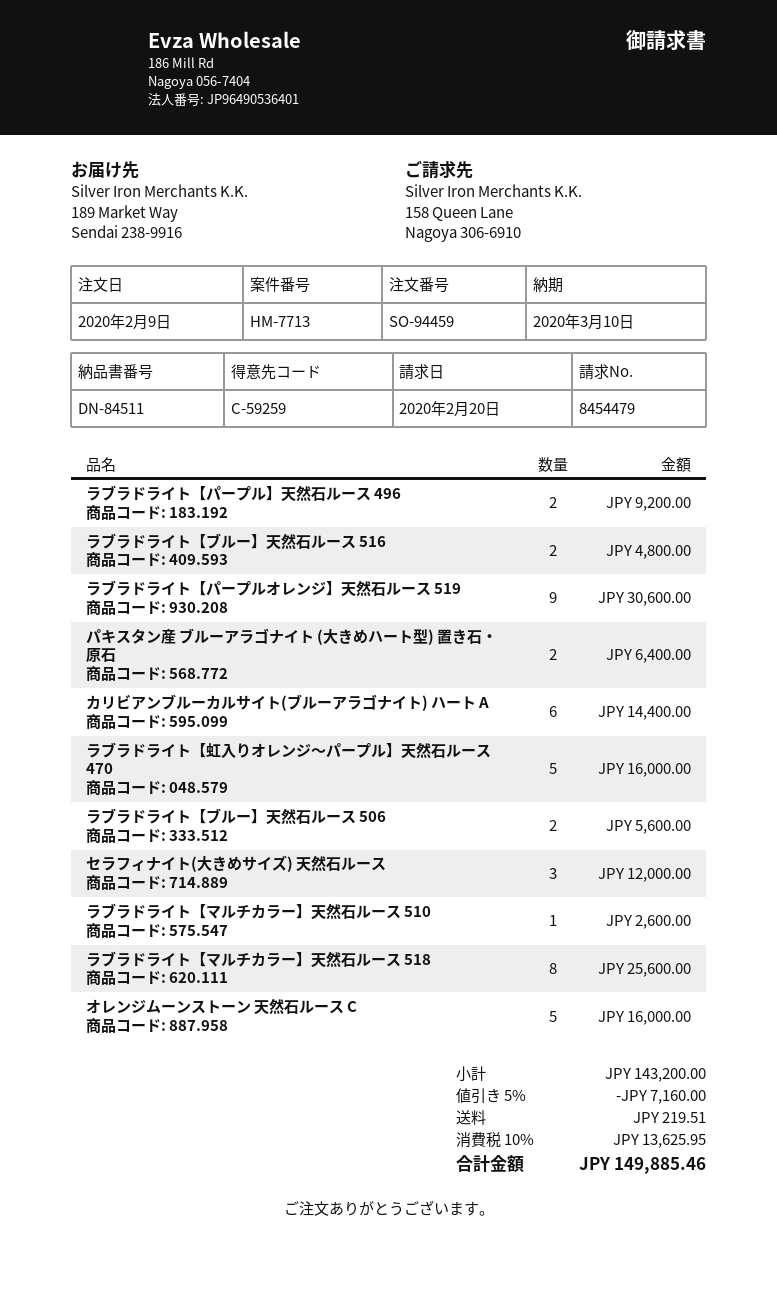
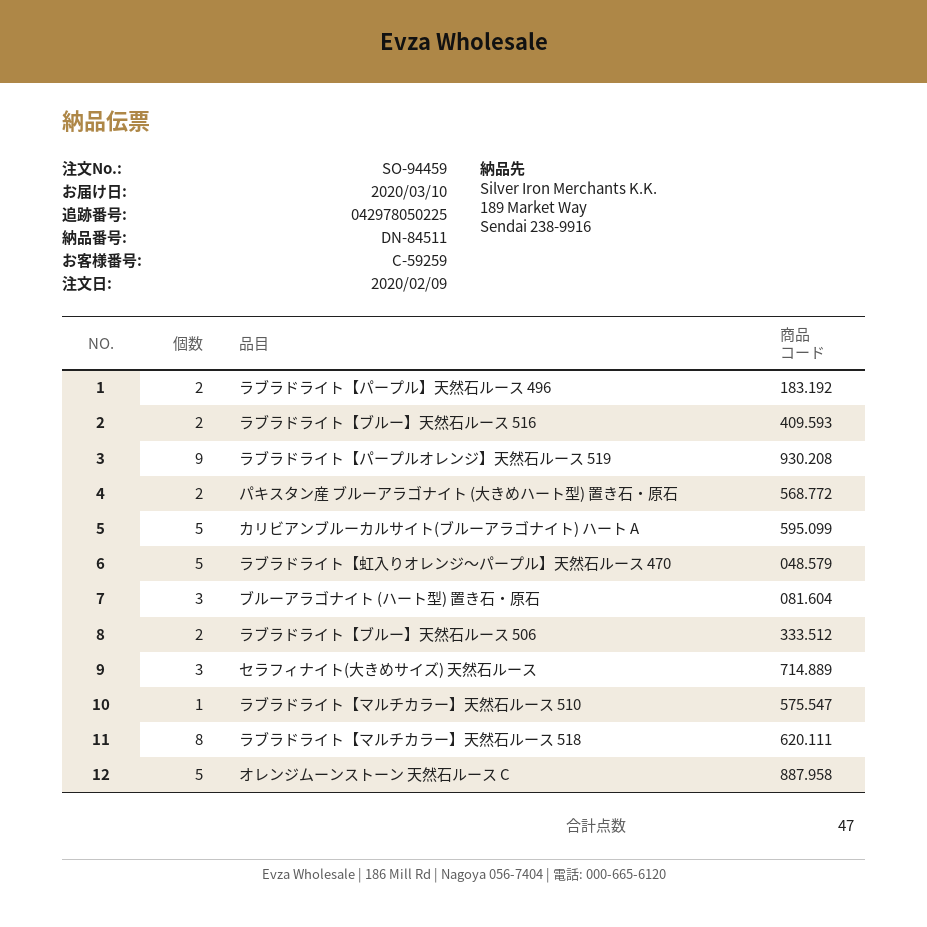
カリビアンブルーカルサイト(ブルーアラゴナイト) ハート A: 6 -> 5
ブルーアラゴナイト (ハート型) 置き石・原石: none -> 3

